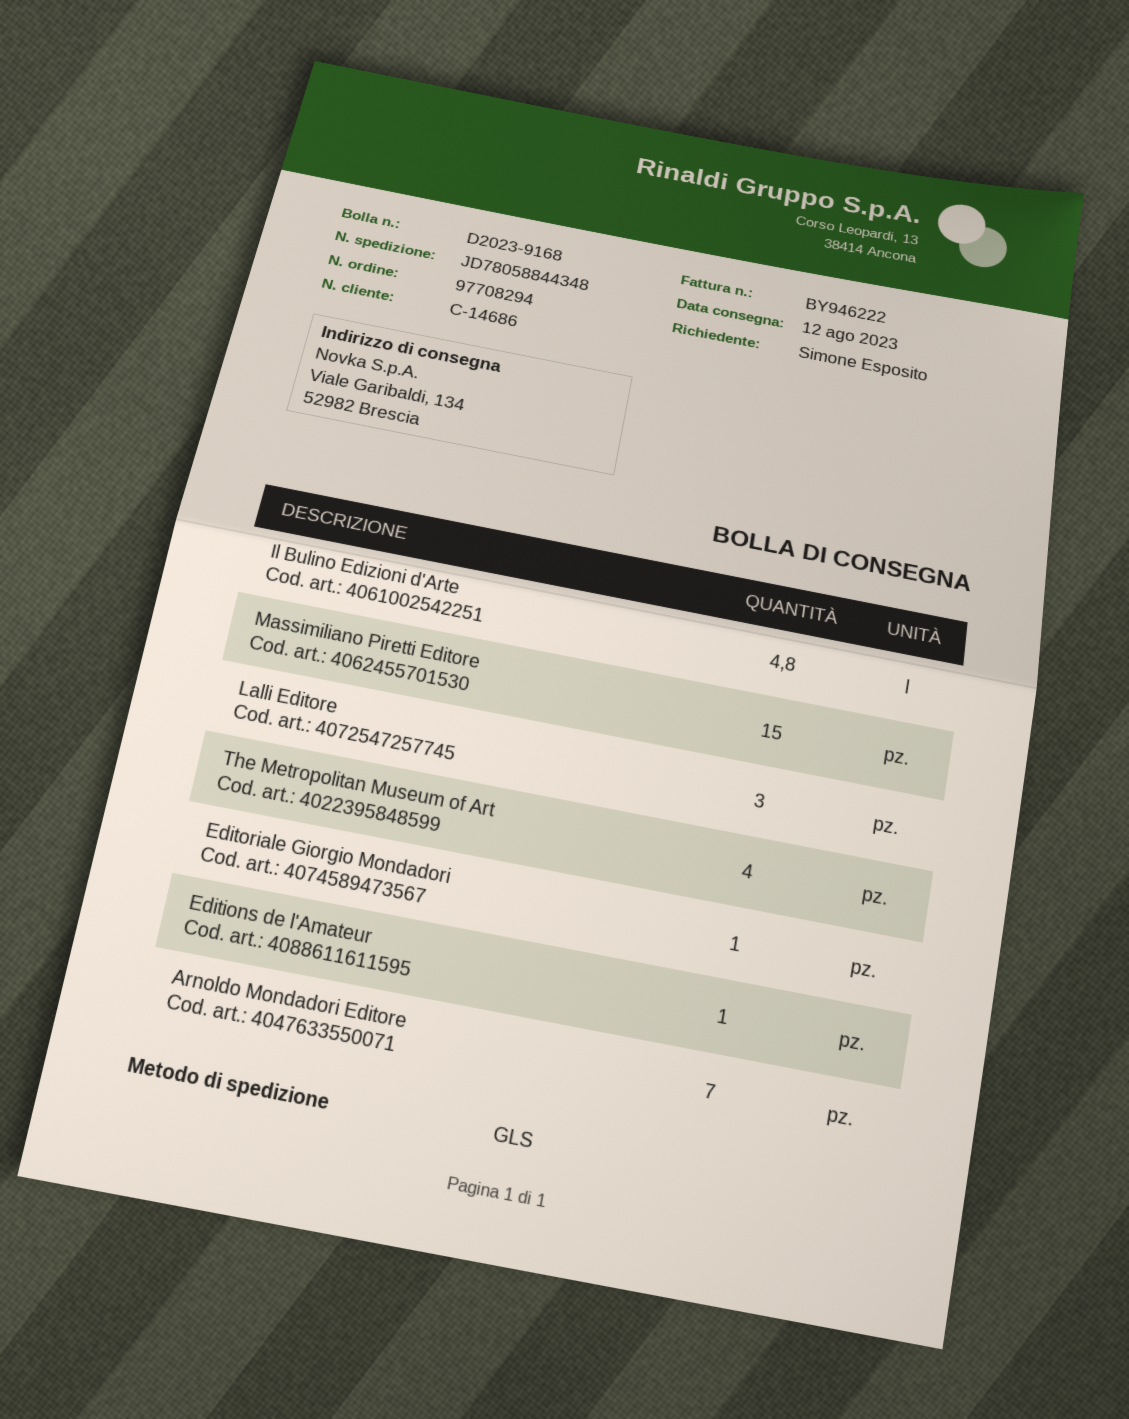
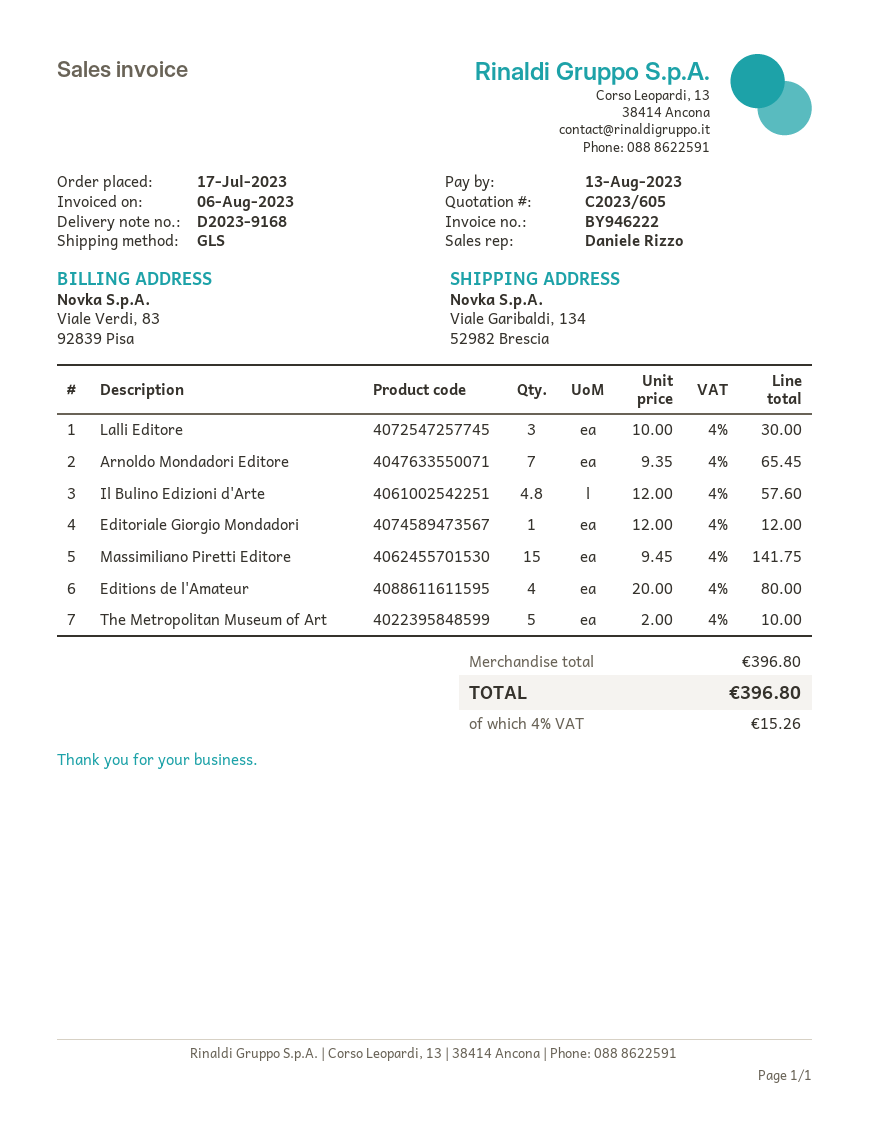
The Metropolitan Museum of Art: 4 -> 5
Editions de l'Amateur: 1 -> 4

